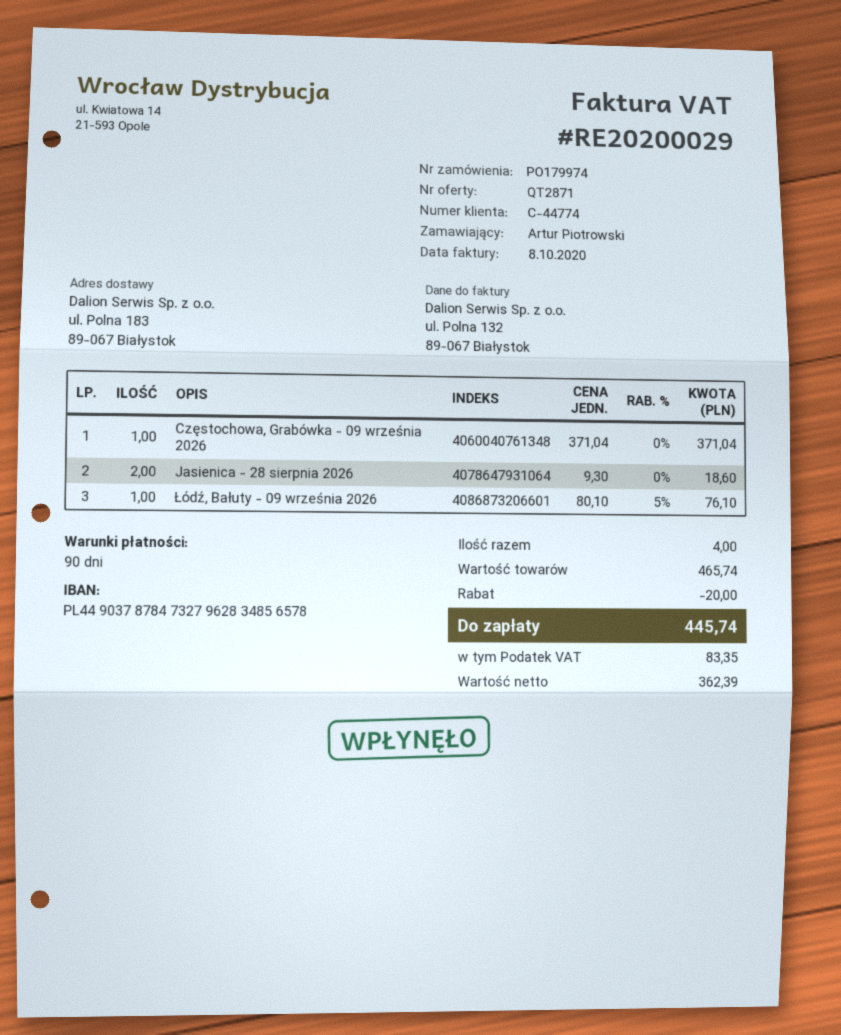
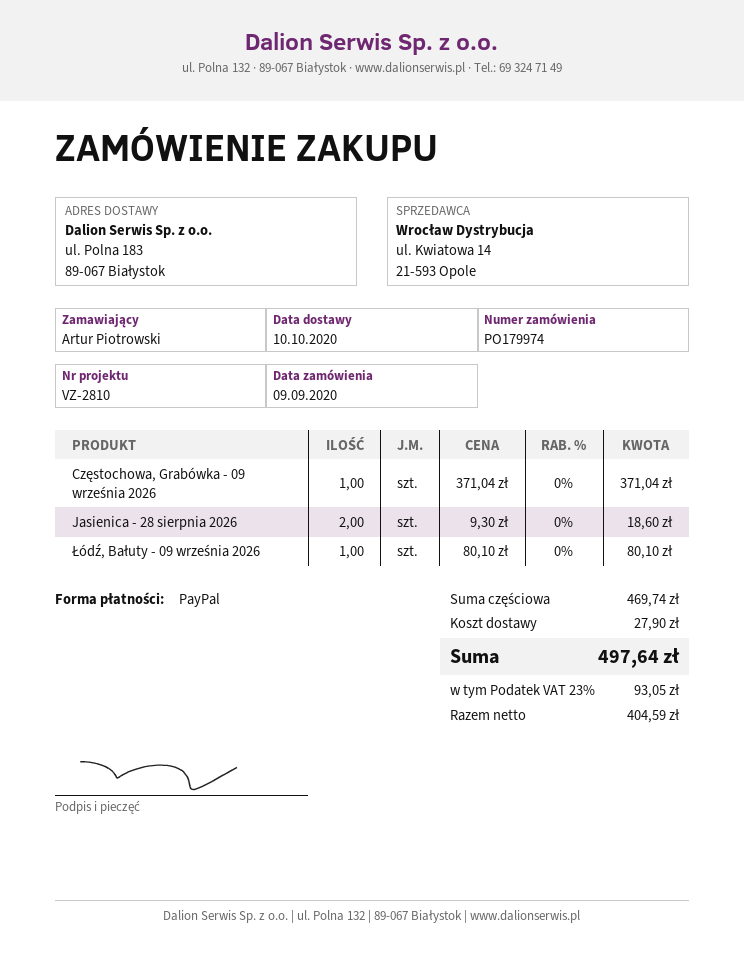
Łódź, Bałuty - 09 września 2026: 1 x 80.10 - 5% = 76.10 -> 1 x 80.10 = 80.10
subtotal: 465.74 -> 469.74
discount: 20.00 -> none
shipping: none -> 27.90
net: 362.39 -> 404.59
tax: 83.35 -> 93.05
total: 445.74 -> 497.64

